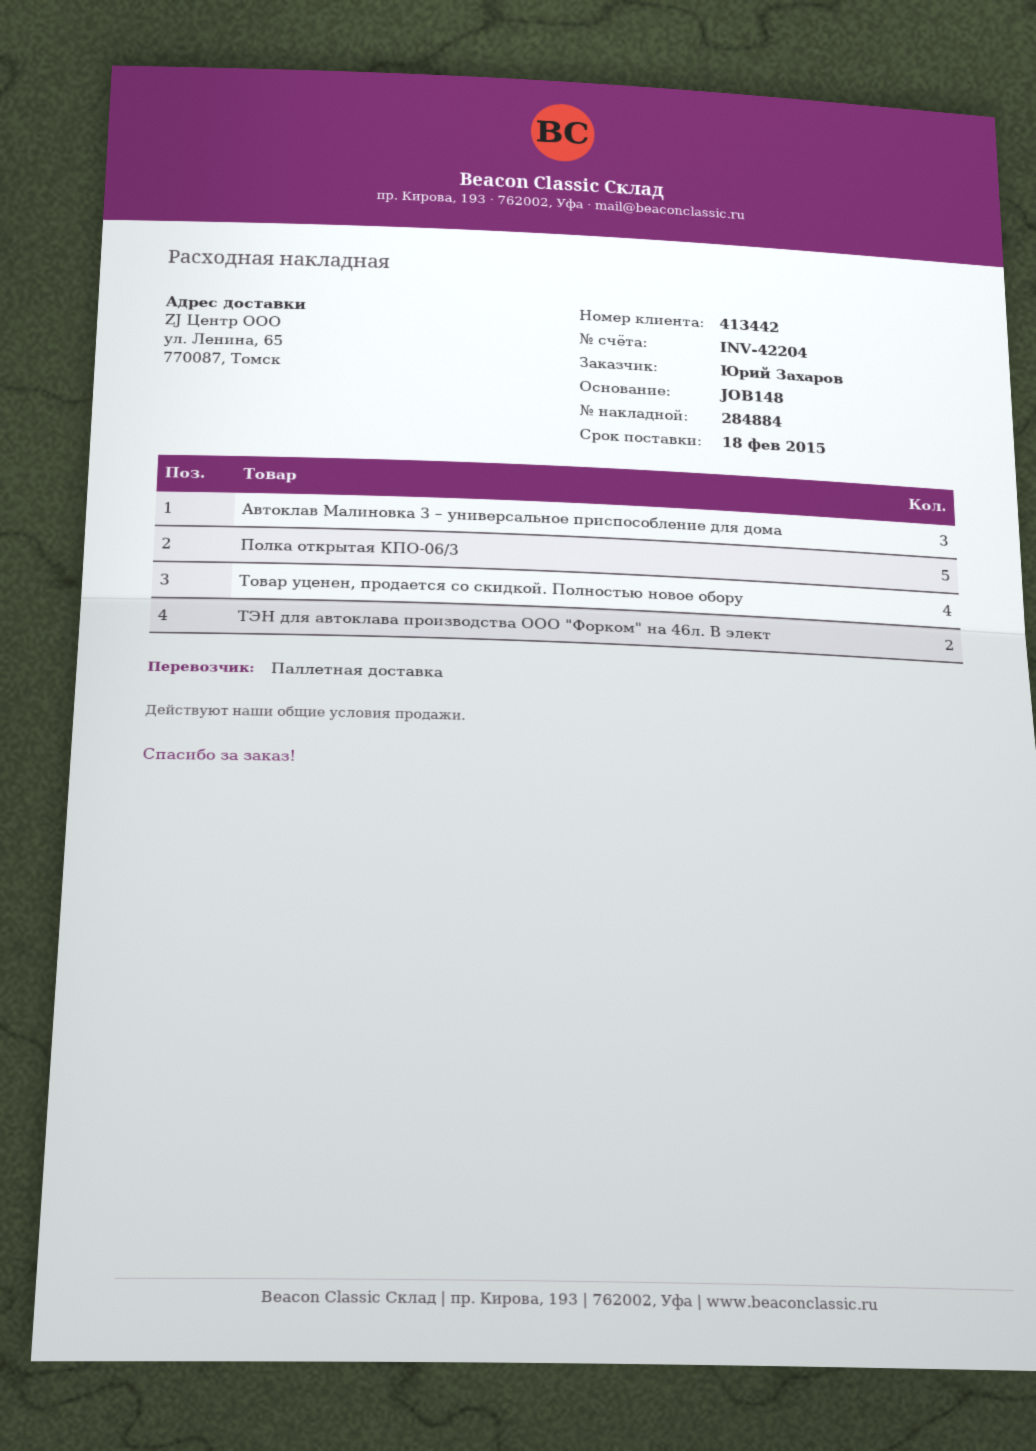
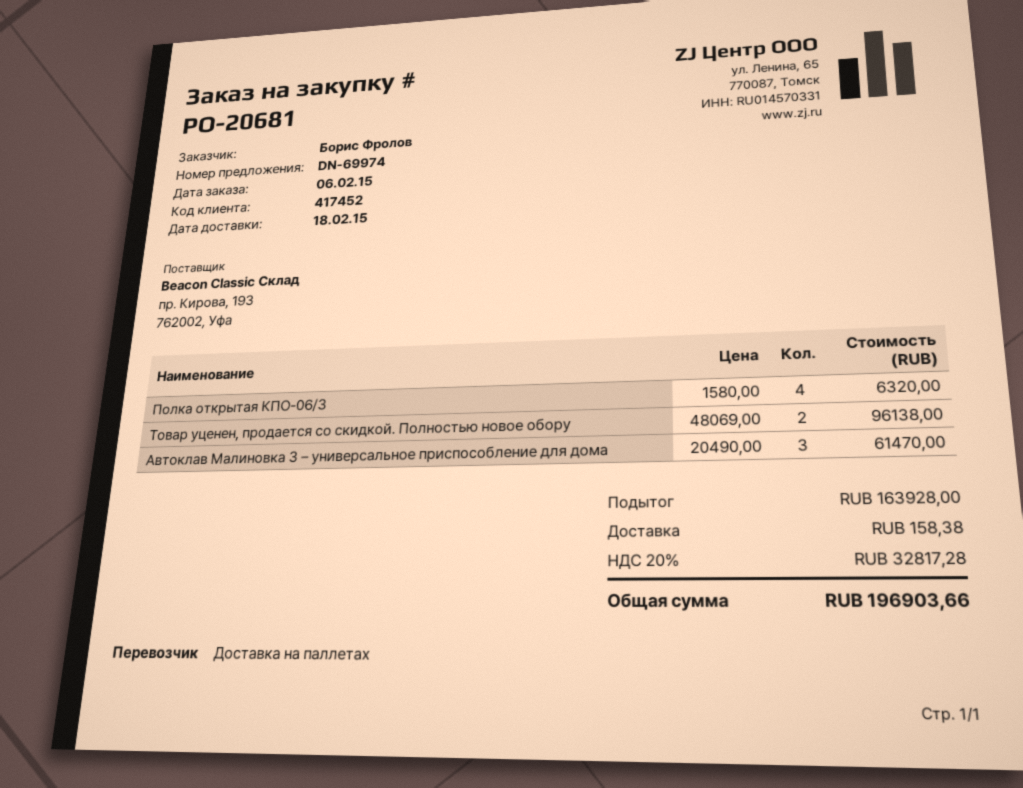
customer number: 413442 -> 417452
ordered by: Юрий Захаров -> Борис Фролов
Полка открытая КПО-06/3: 5 -> 4
Товар уценен, продается со скидкой. Полностью новое обору: 4 -> 2
ТЭН для автоклава производства ООО "Форком" на 46л. В элект: 2 -> none

